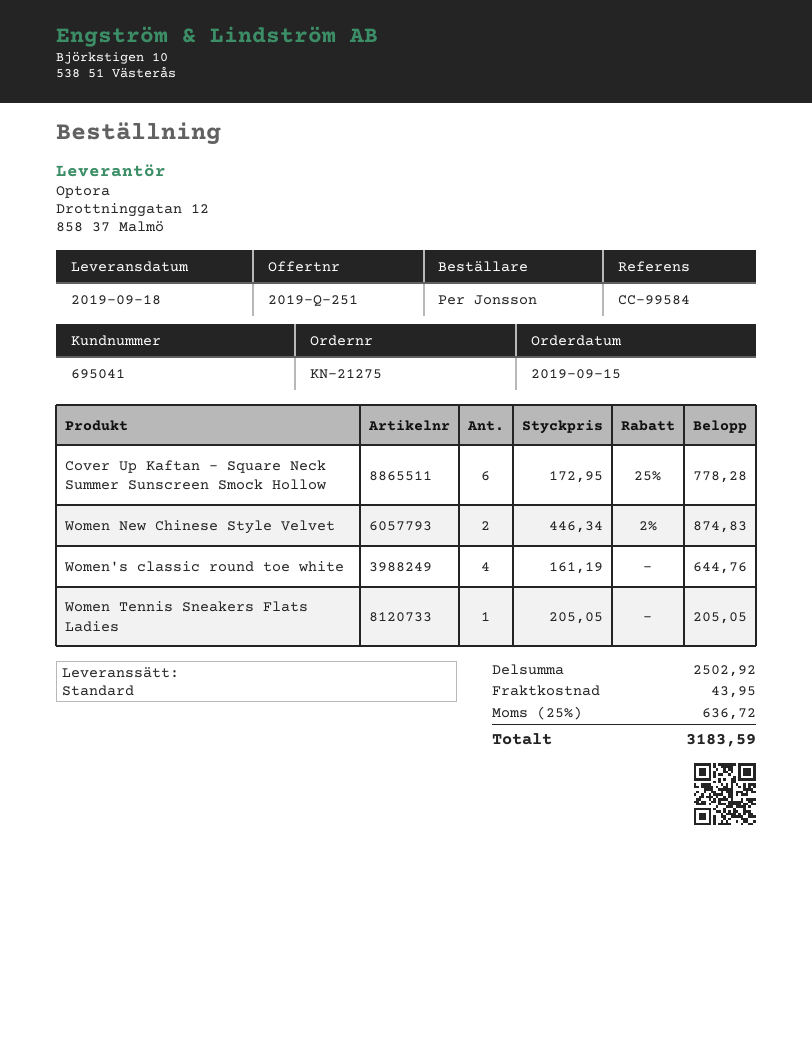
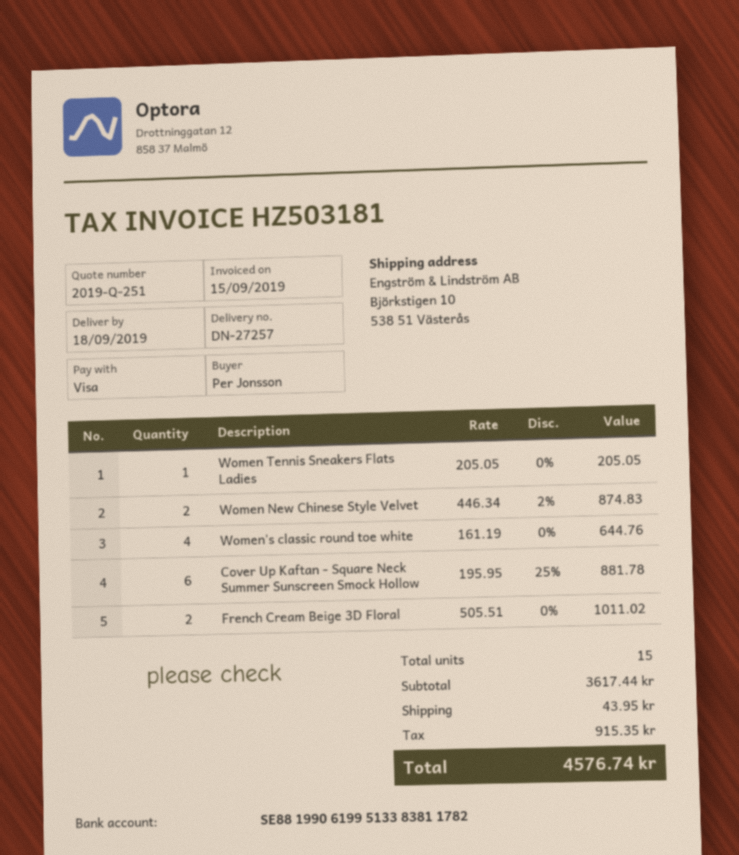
Cover Up Kaftan - Square Neck Summer Sunscreen Smock Hollow: 6 x 172.95 - 25% = 778.28 -> 6 x 195.95 - 25% = 881.78
French Cream Beige 3D Floral: none -> 2 x 505.51 = 1011.02
subtotal: 2502.92 -> 3617.44
tax: 636.72 -> 915.35
total: 3183.59 -> 4576.74

